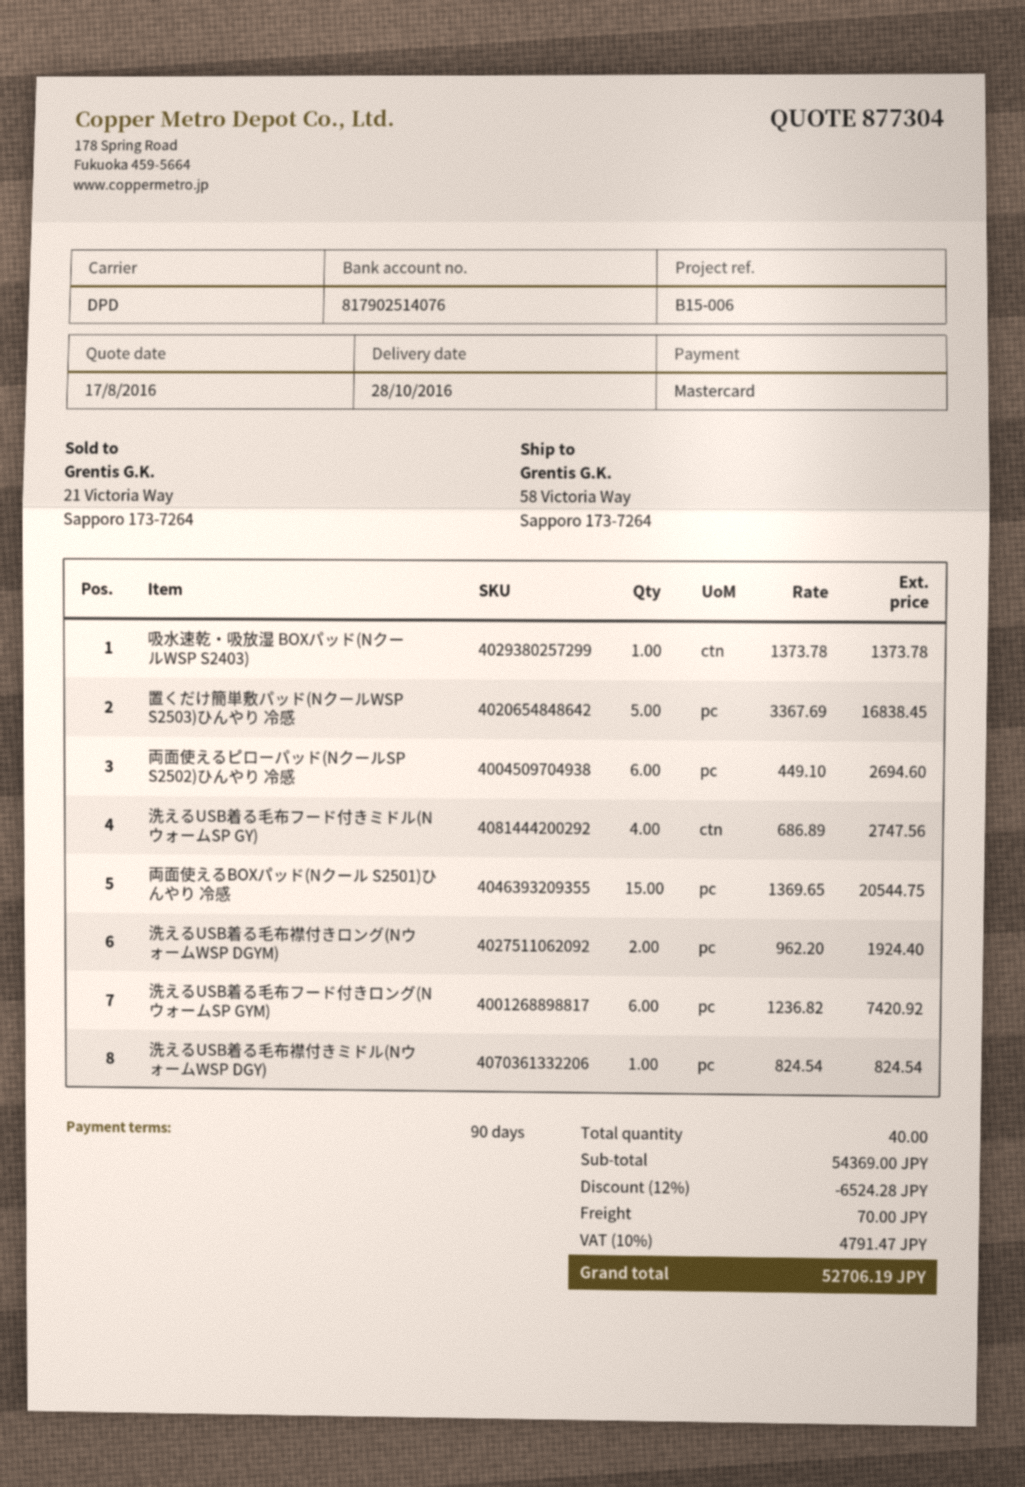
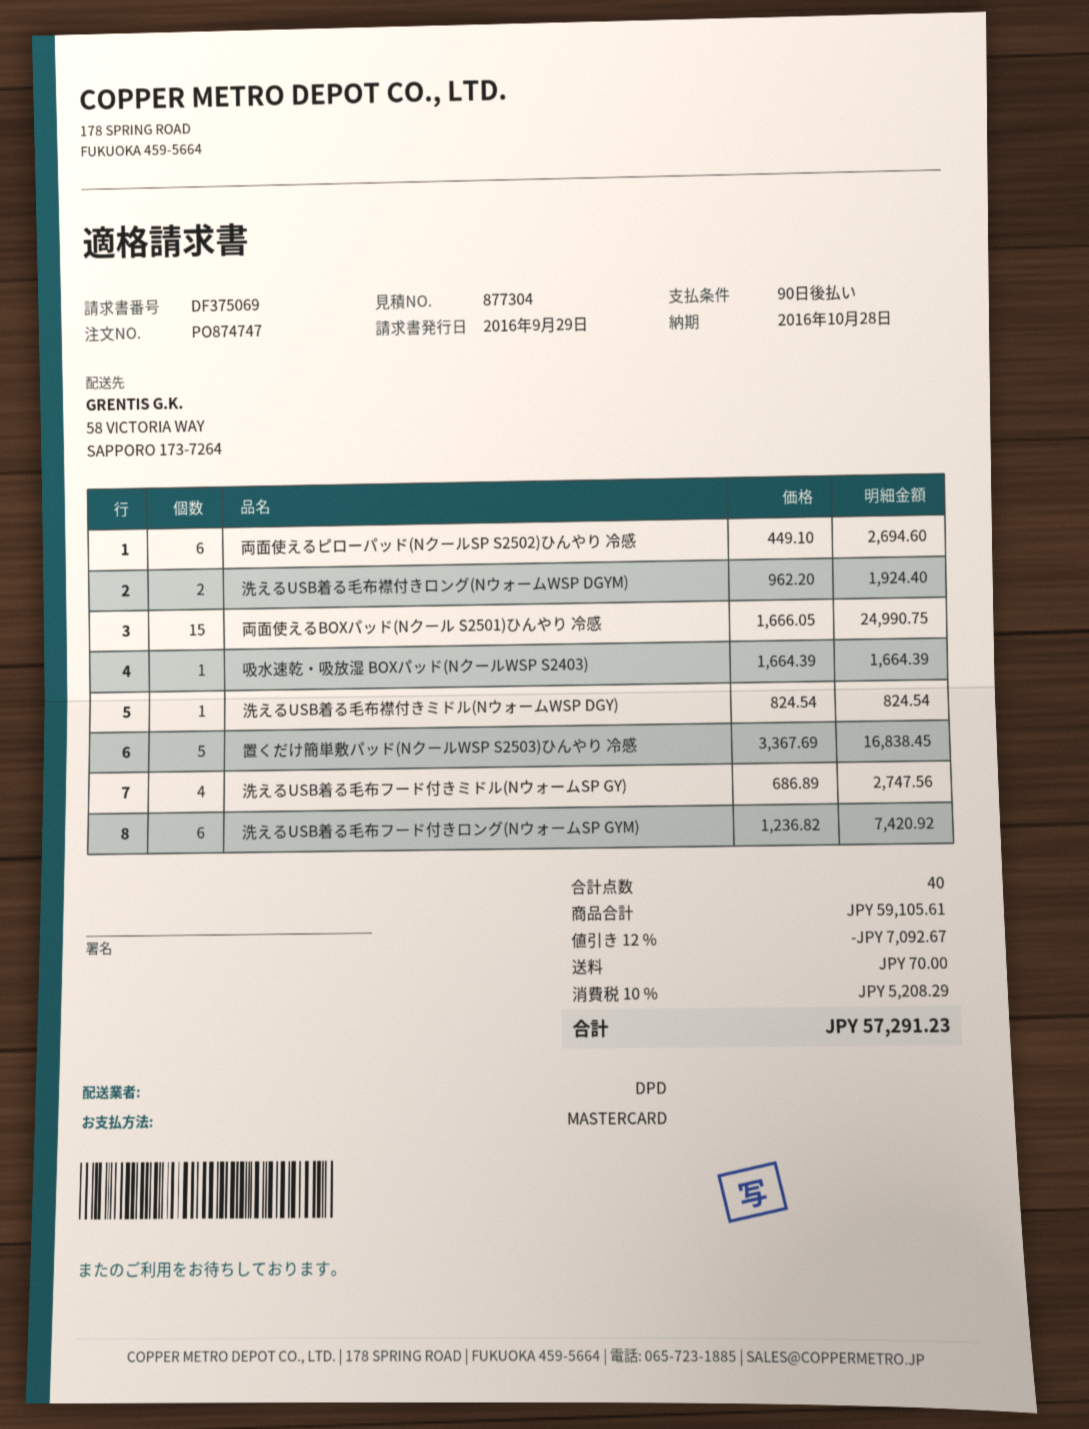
吸水速乾・吸放湿 BOXパッド(NクールWSP S2403): 1 x 1373.78 = 1373.78 -> 1 x 1664.39 = 1664.39
両面使えるBOXパッド(Nクール S2501)ひんやり 冷感: 15 x 1369.65 = 20544.75 -> 15 x 1666.05 = 24990.75
subtotal: 54369.00 -> 59105.61
discount: 12% = 6524.28 -> 12% = 7092.67
tax: 10% = 4791.47 -> 10% = 5208.29
total: 52706.19 -> 57291.23

